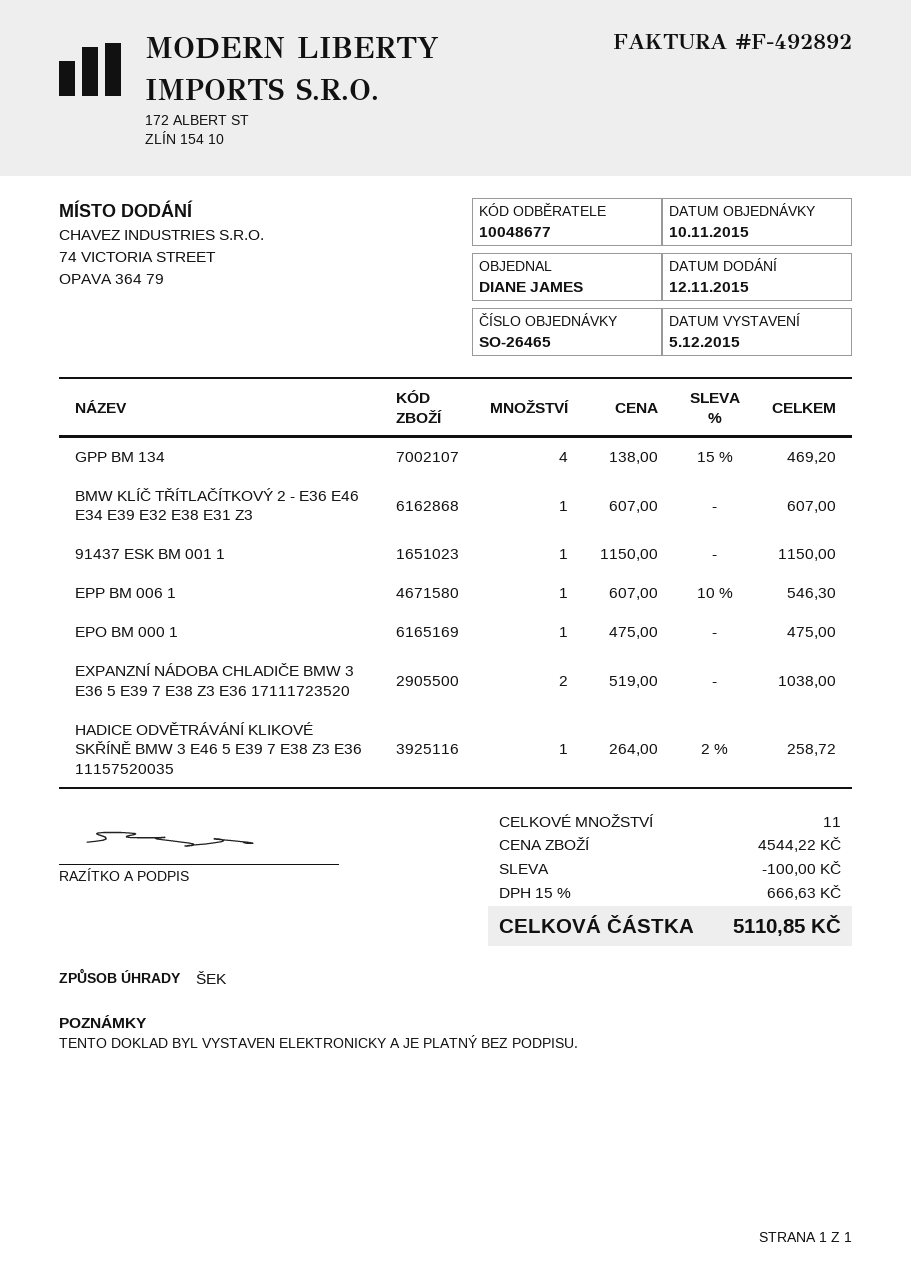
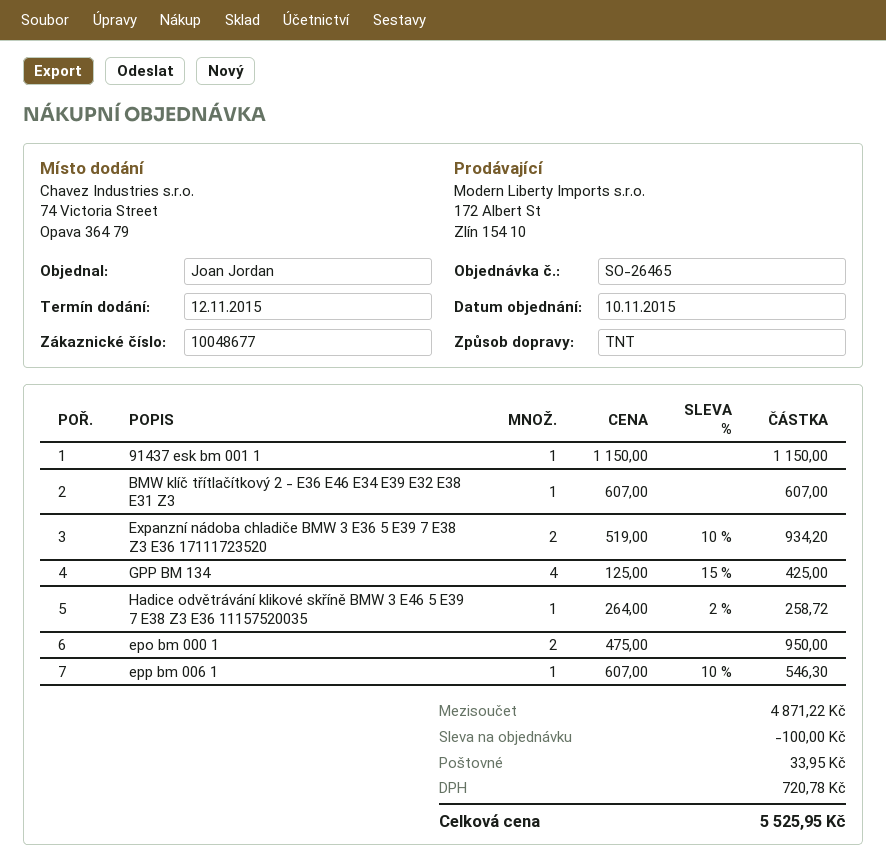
ordered by: DIANE JAMES -> Joan Jordan
GPP BM 134: 4 x 138.00 - 15% = 469.20 -> 4 x 125.00 - 15% = 425.00
EPO BM 000 1: 1 x 475.00 = 475.00 -> 2 x 475.00 = 950.00
EXPANZNÍ NÁDOBA CHLADIČE BMW 3 E36 5 E39 7 E38 Z3 E36 17111723520: 2 x 519.00 = 1038.00 -> 2 x 519.00 - 10% = 934.20
subtotal: 4544.22 -> 4871.22
shipping: none -> 33.95
tax: 666.63 -> 720.78
total: 5110.85 -> 5525.95

